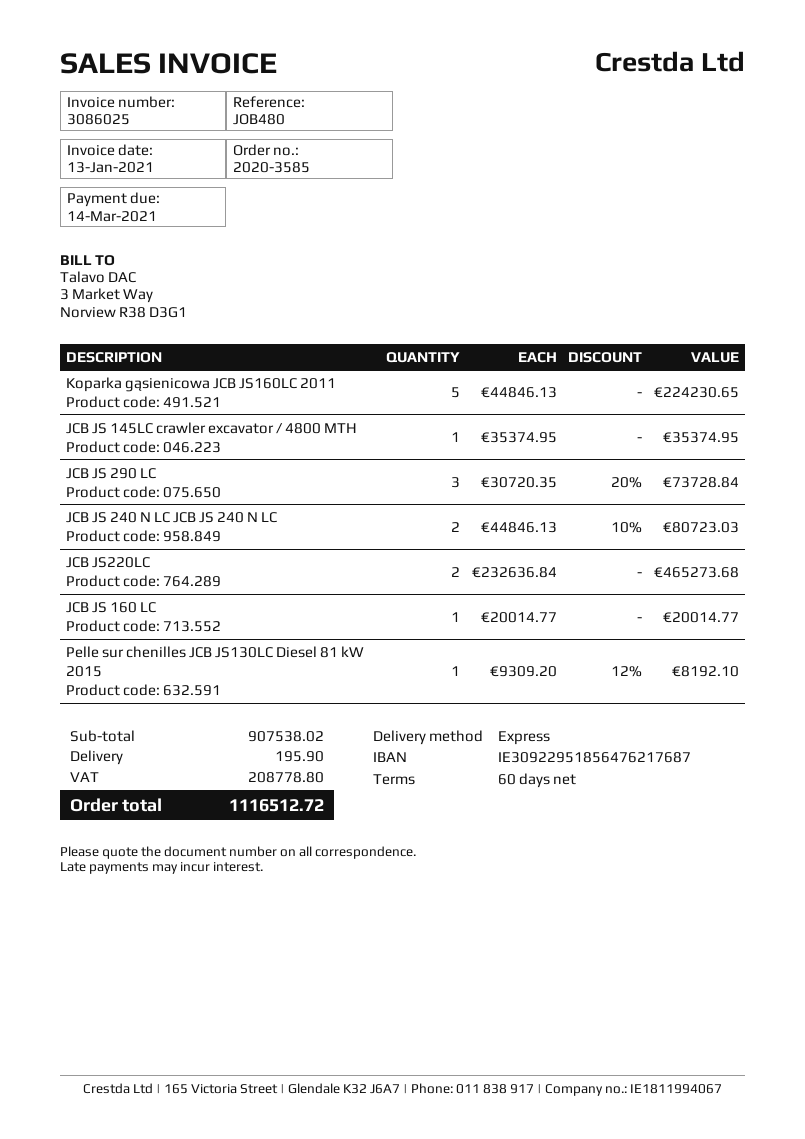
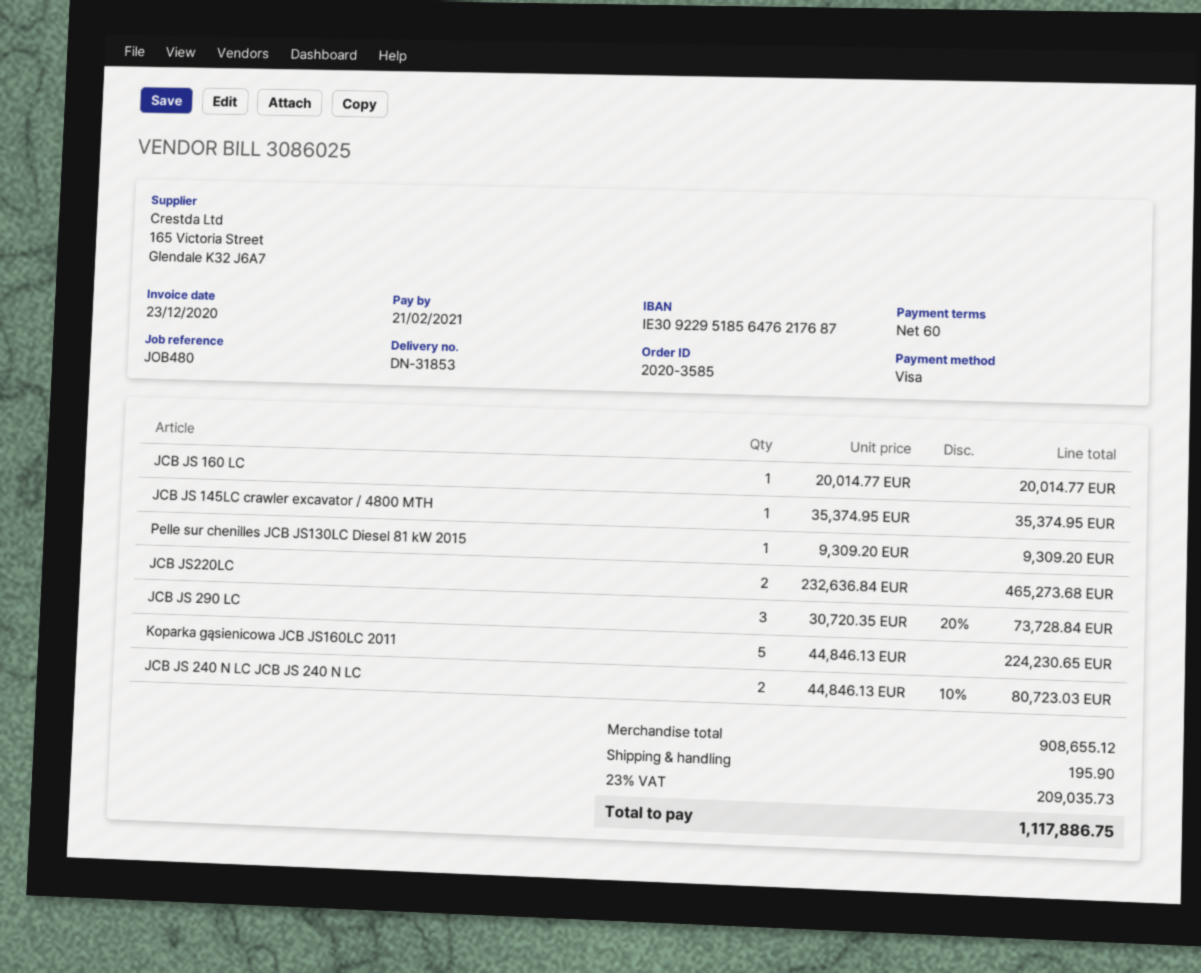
invoice date: 2021-01-13 -> 2020-12-23
due date: 2021-03-14 -> 2021-02-21
Pelle sur chenilles JCB JS130LC Diesel 81 kW 2015: 1 x 9309.20 - 12% = 8192.10 -> 1 x 9309.20 = 9309.20
subtotal: 907538.02 -> 908655.12
tax: 208778.80 -> 209035.73
total: 1116512.72 -> 1117886.75

